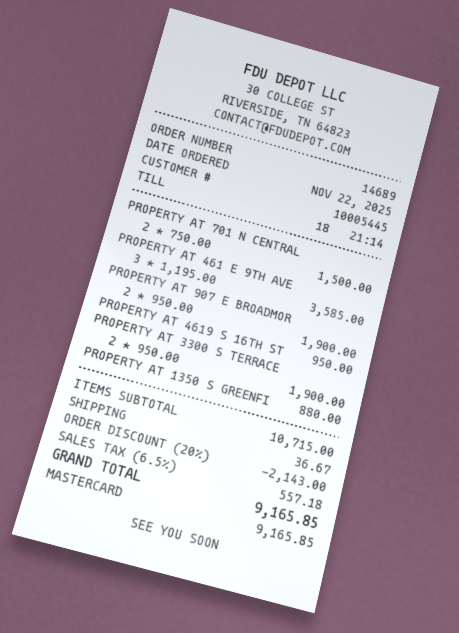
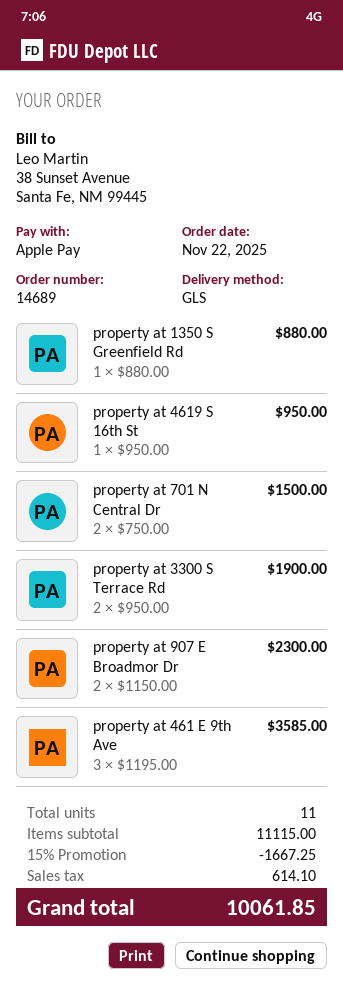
payment method: Mastercard -> Apple Pay
PROPERTY AT 907 E BROADMOR: 2 x 950.00 = 1900.00 -> 2 x 1150.00 = 2300.00
subtotal: 10715.00 -> 11115.00
discount: 20% = 2143.00 -> 15% = 1667.25
shipping: 36.67 -> none
tax: 557.18 -> 614.10
total: 9165.85 -> 10061.85

